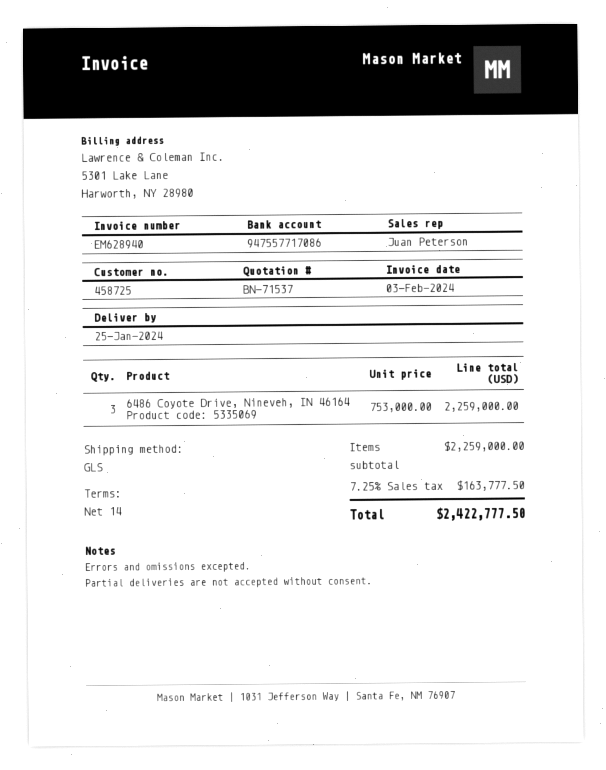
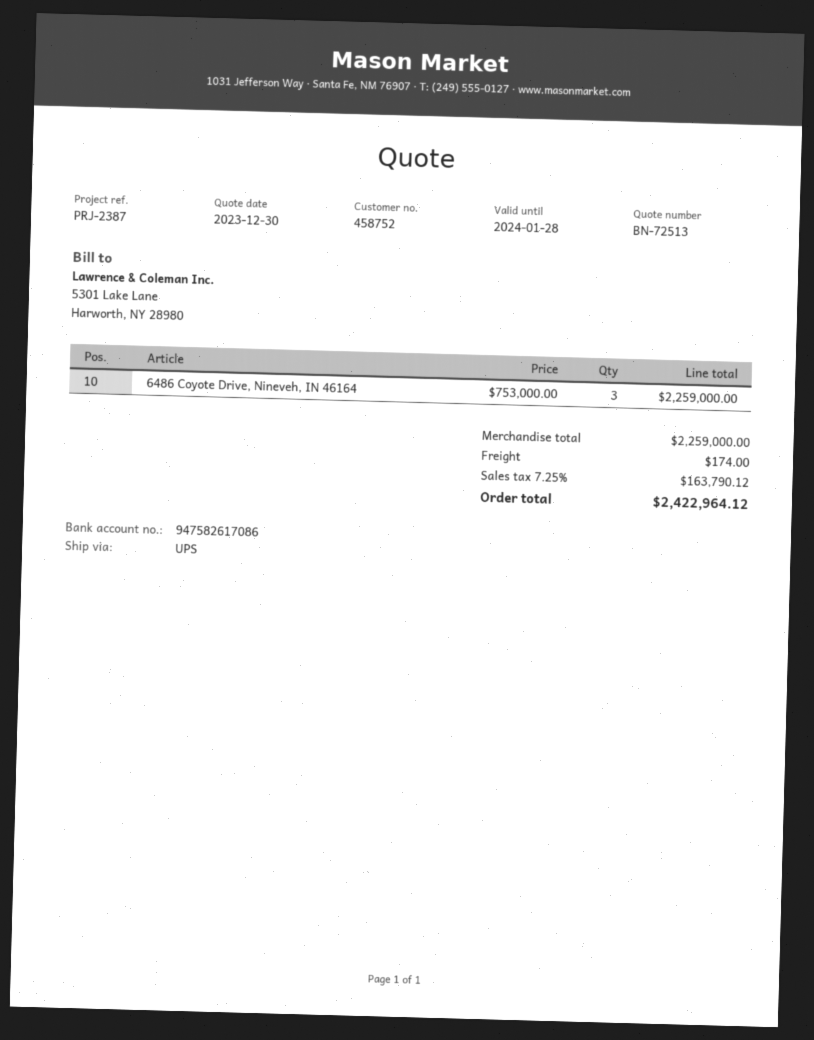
quote number: BN-71537 -> BN-72513
customer number: 458725 -> 458752
bank account: 947557717086 -> 947582617086
shipping method: GLS -> UPS
shipping: none -> 174.00
tax: 7.25% = 163777.50 -> 7.25% = 163790.12
total: 2422777.50 -> 2422964.12

